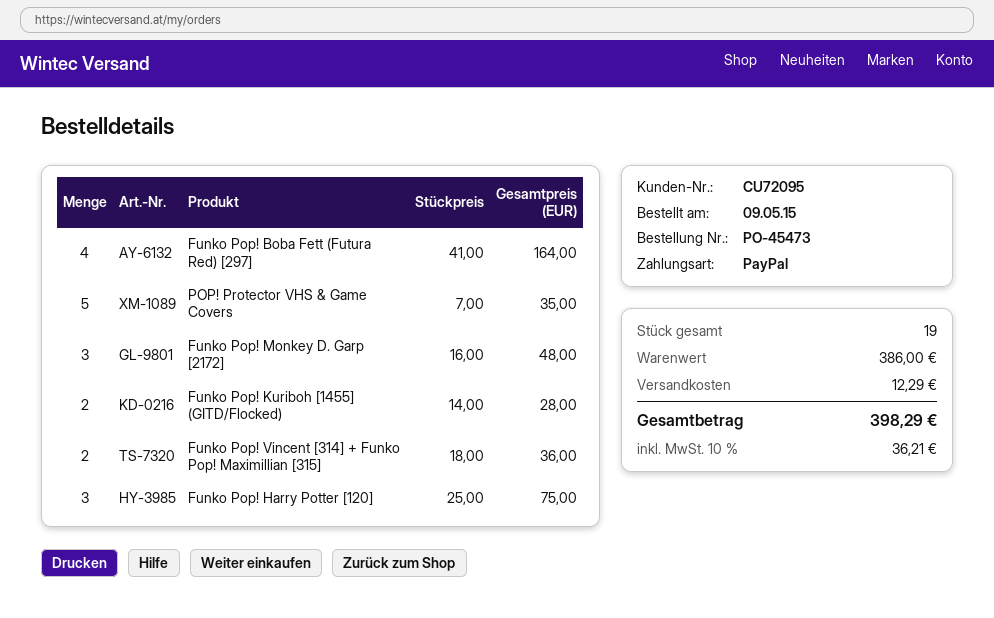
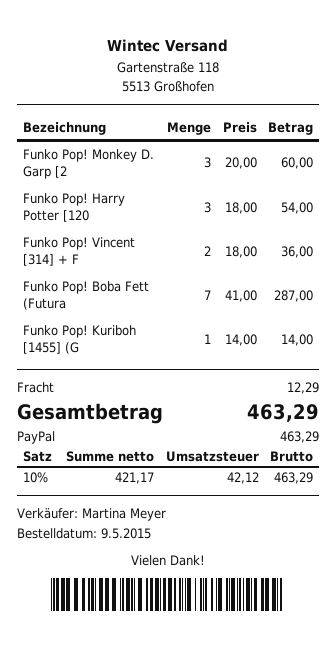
Funko Pop! Boba Fett (Futura Red) [297]: 4 x 41.00 = 164.00 -> 7 x 41.00 = 287.00
POP! Protector VHS & Game Covers: 5 x 7.00 = 35.00 -> none
Funko Pop! Monkey D. Garp [2172]: 3 x 16.00 = 48.00 -> 3 x 20.00 = 60.00
Funko Pop! Kuriboh [1455] (GITD/Flocked): 2 x 14.00 = 28.00 -> 1 x 14.00 = 14.00
Funko Pop! Harry Potter [120]: 3 x 25.00 = 75.00 -> 3 x 18.00 = 54.00
tax: 10% = 36.21 -> 10% = 42.12
total: 398.29 -> 463.29

